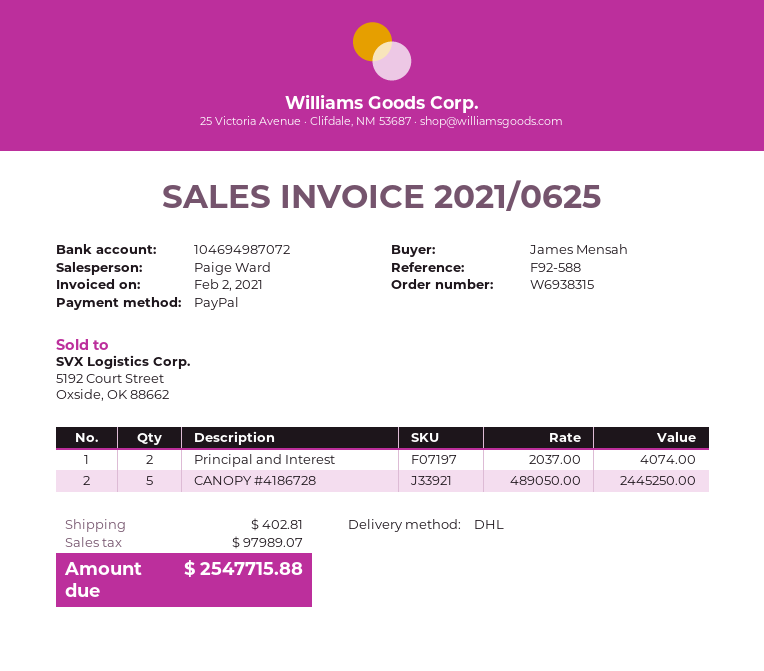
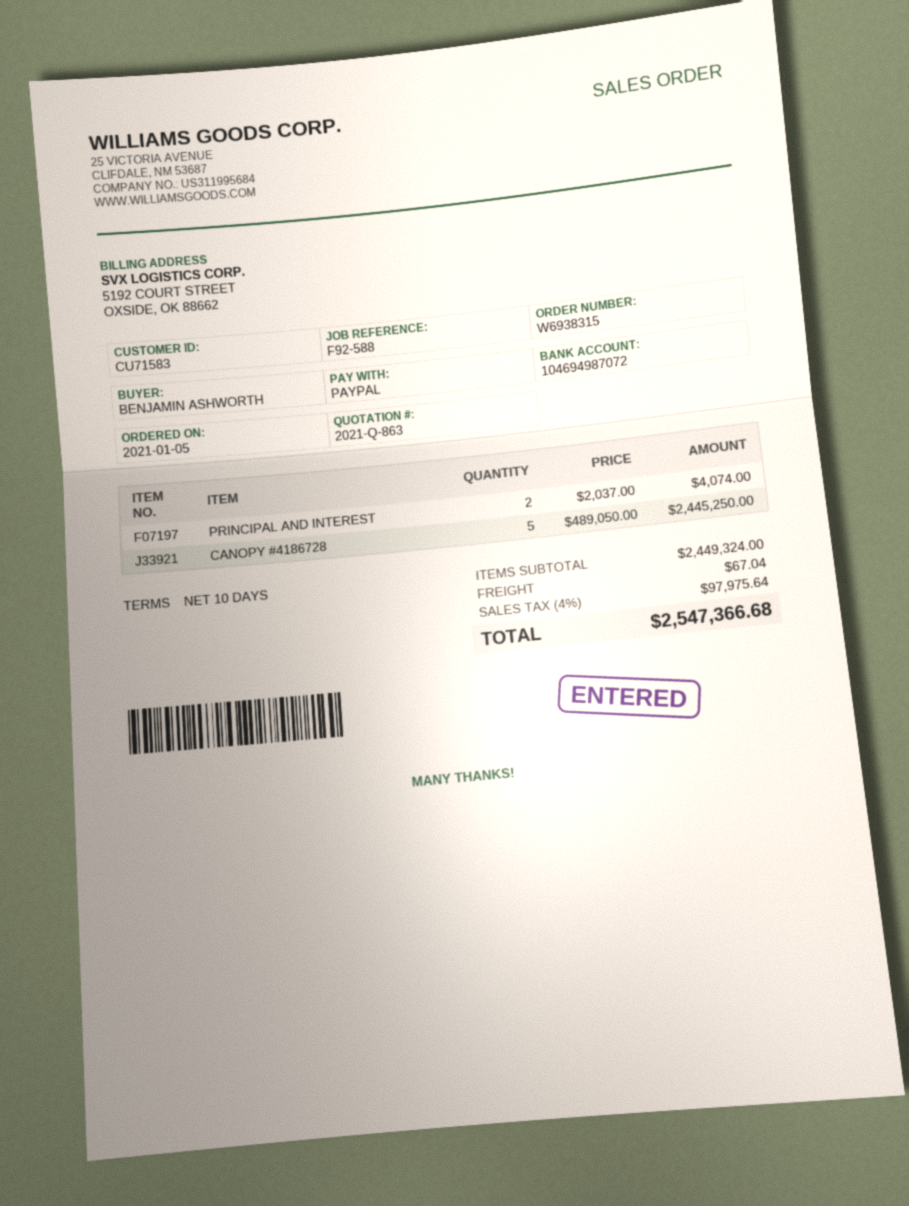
ordered by: James Mensah -> BENJAMIN ASHWORTH
shipping: 402.81 -> 67.04
tax: 97989.07 -> 97975.64
total: 2547715.88 -> 2547366.68

